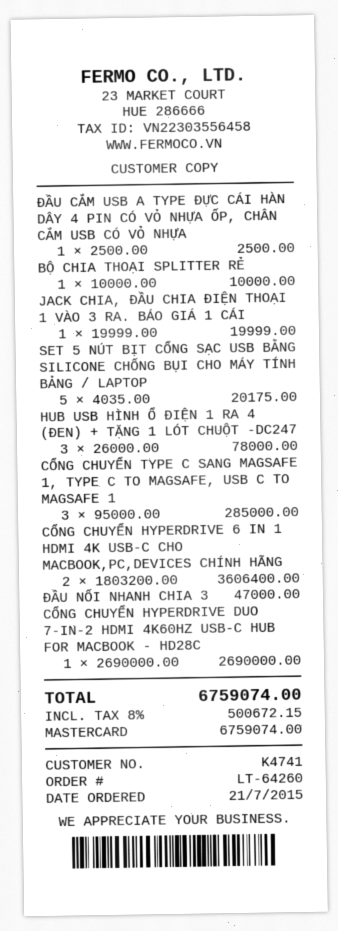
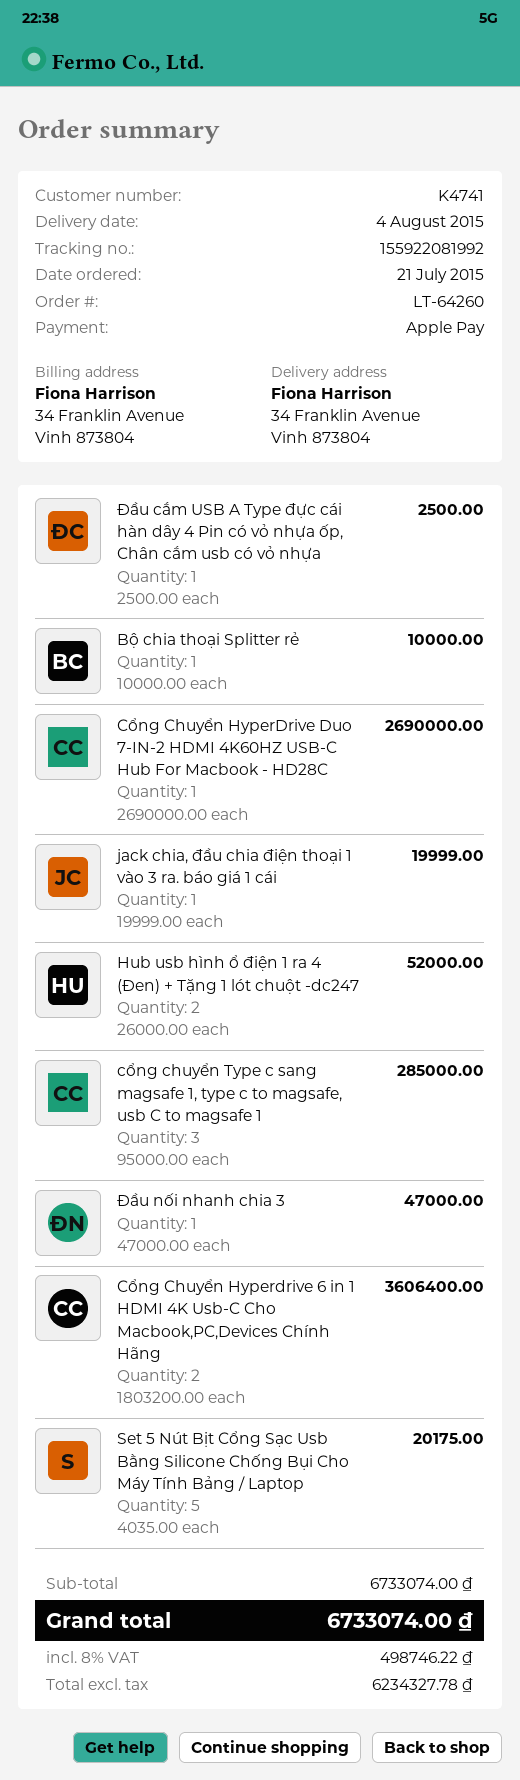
payment method: Mastercard -> Apple Pay
HUB USB HÌNH Ổ ĐIỆN 1 RA 4 (ĐEN) + TẶNG 1 LÓT CHUỘT -DC247: 3 x 26000.00 = 78000.00 -> 2 x 26000.00 = 52000.00
tax: 8% = 500672.15 -> 8% = 498746.22
total: 6759074.00 -> 6733074.00

